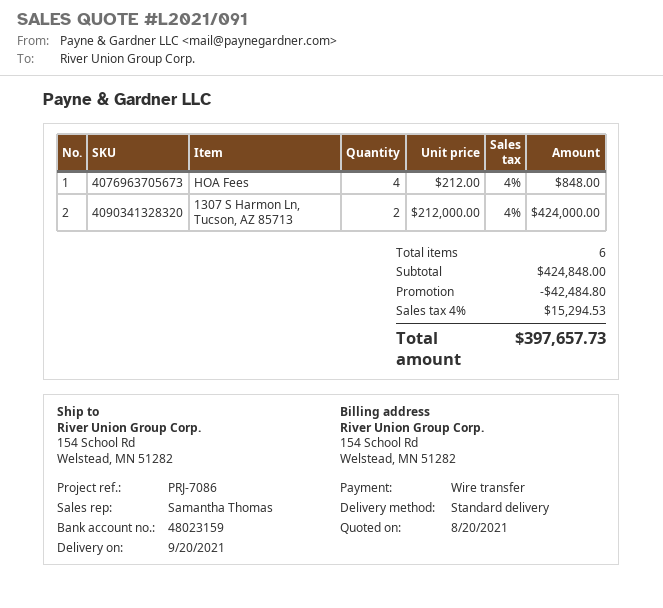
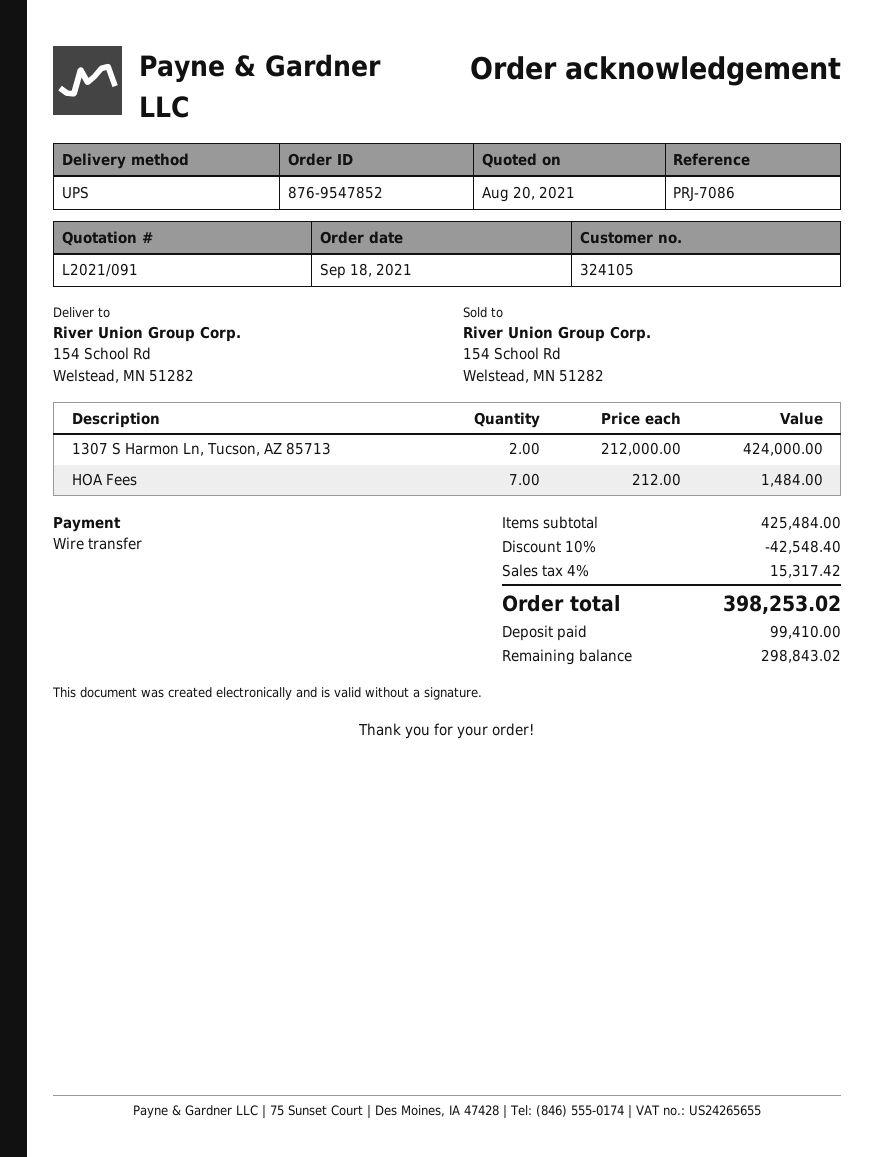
shipping method: standard -> UPS
HOA Fees: 4 x 212.00 = 848.00 -> 7 x 212.00 = 1484.00
subtotal: 424848.00 -> 425484.00
discount: 42484.80 -> 42548.40
tax: 4% = 15294.53 -> 4% = 15317.42
total: 397657.73 -> 398253.02

